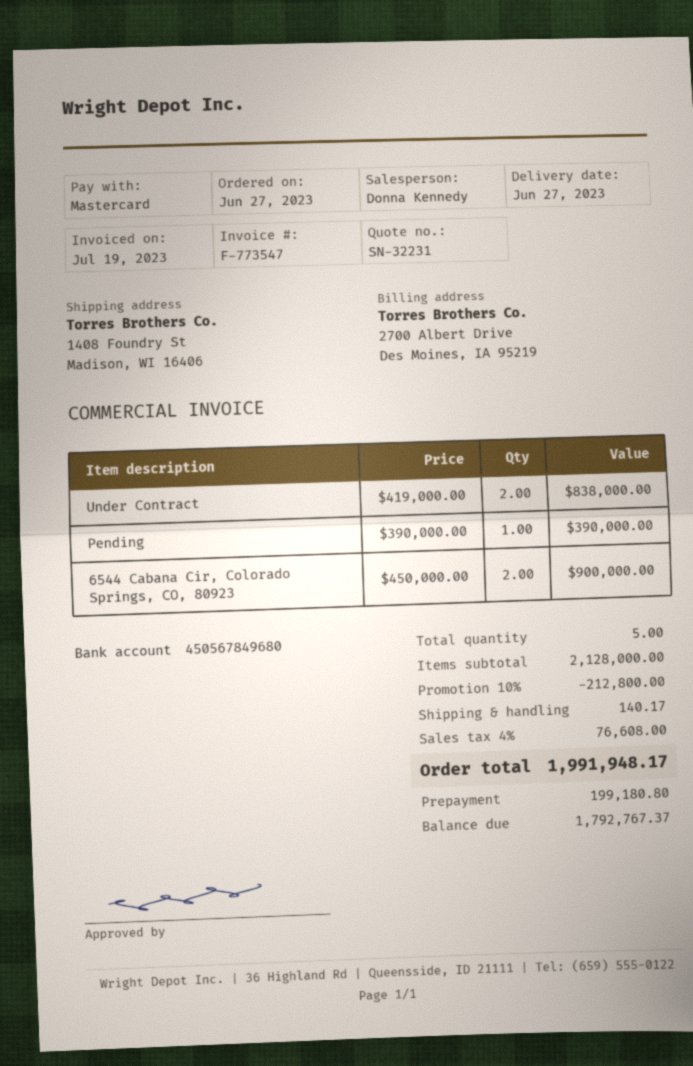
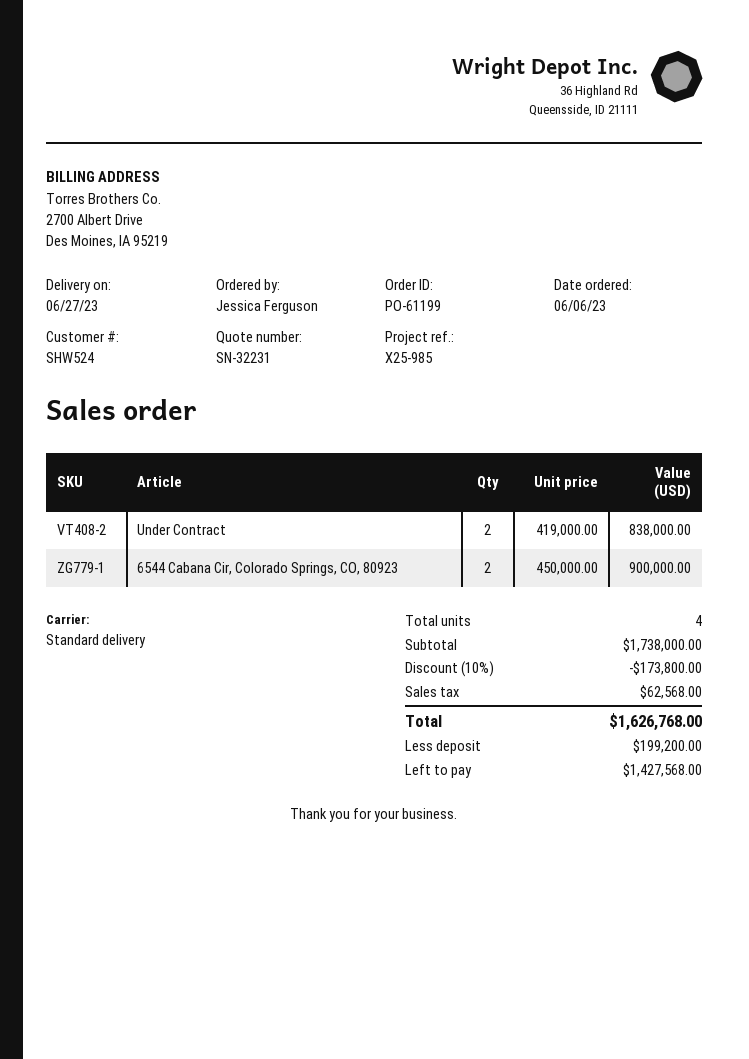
order date: 2023-06-27 -> 2023-06-06
Pending: 1 x 390000.00 = 390000.00 -> none
total quantity: 5 -> 4
subtotal: 2128000.00 -> 1738000.00
discount: 10% = 212800.00 -> 10% = 173800.00
shipping: 140.17 -> none
tax: 76608.00 -> 62568.00
total: 1991948.17 -> 1626768.00
deposit: 199180.80 -> 199200.00
balance: 1792767.37 -> 1427568.00

